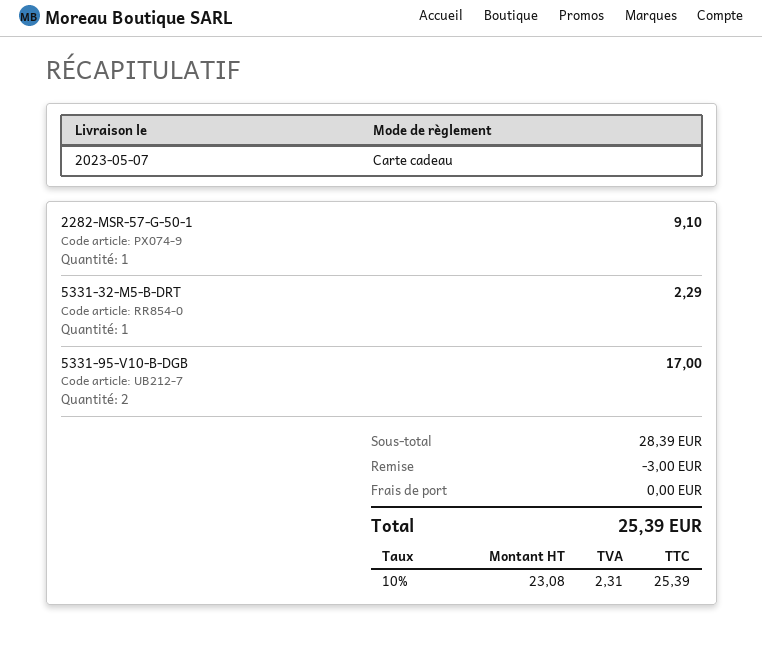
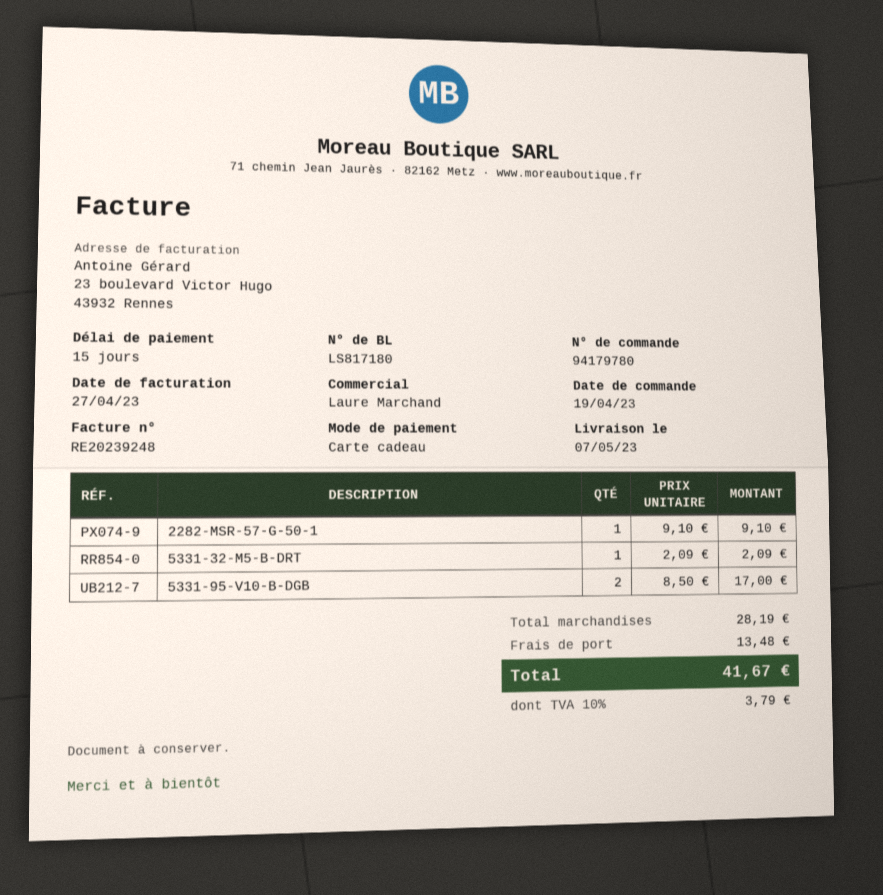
5331-32-M5-B-DRT: 1 for 2.29 -> 1 for 2.09
subtotal: 28.39 -> 28.19
discount: 3.00 -> none
shipping: 0.00 -> 13.48
tax: 10% = 2.31 -> 10% = 3.79
total: 25.39 -> 41.67

